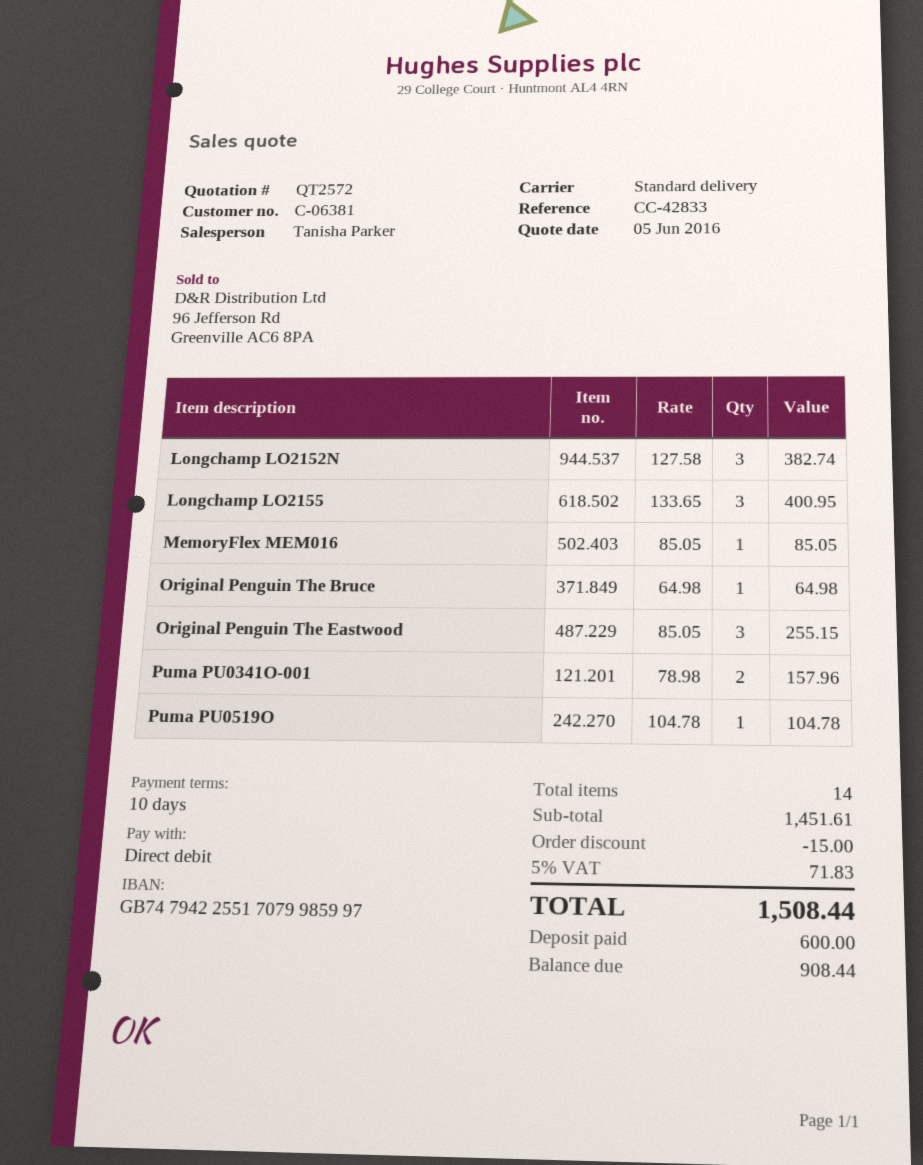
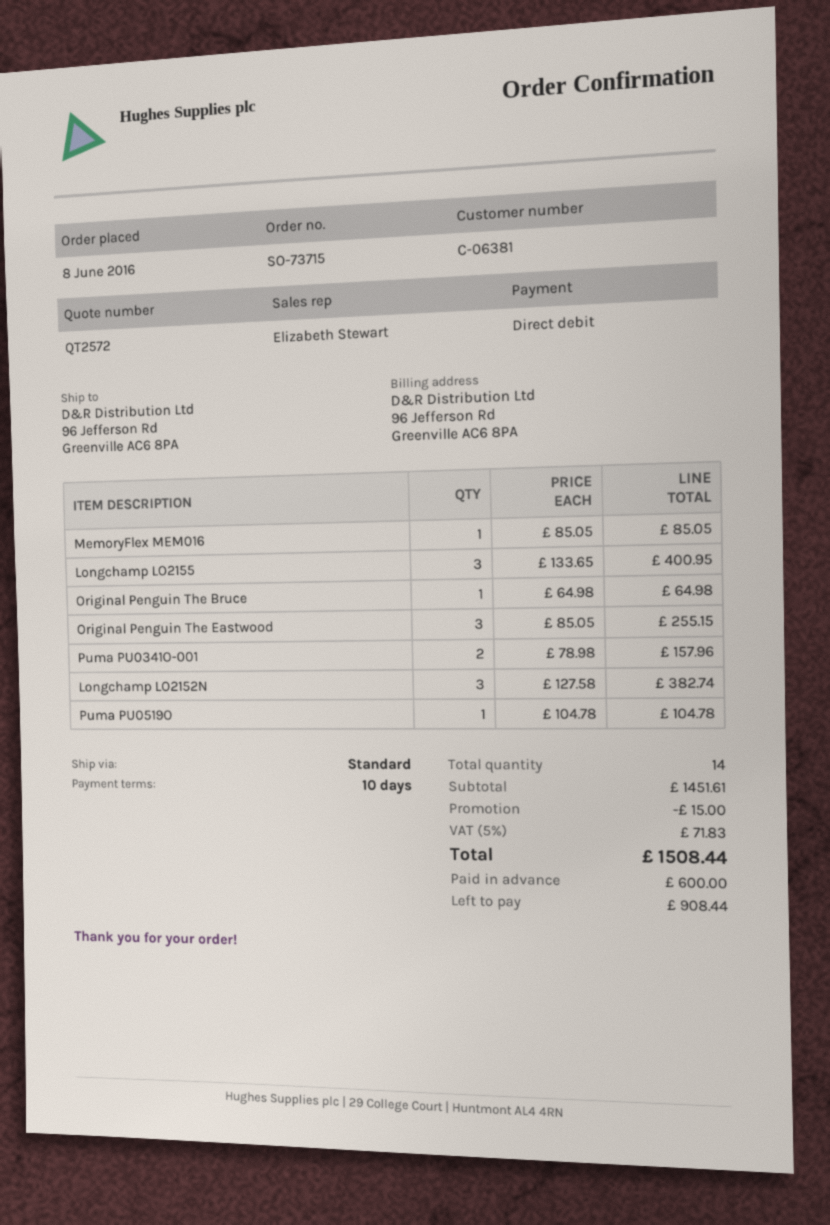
sales rep: Tanisha Parker -> Elizabeth Stewart

